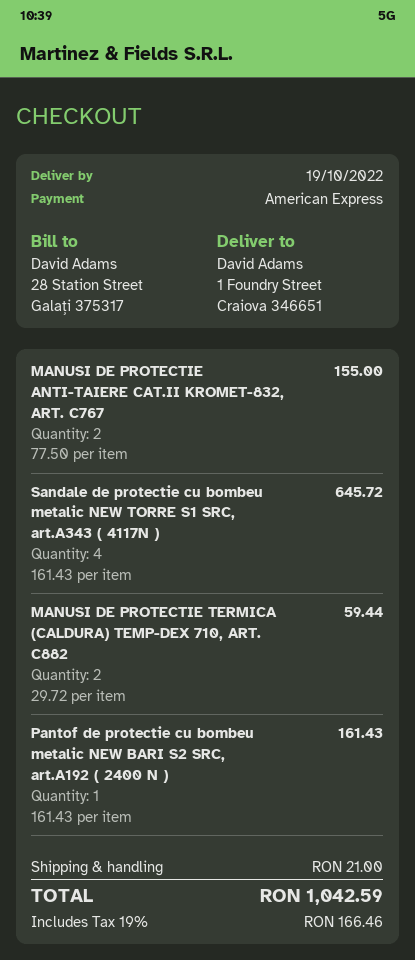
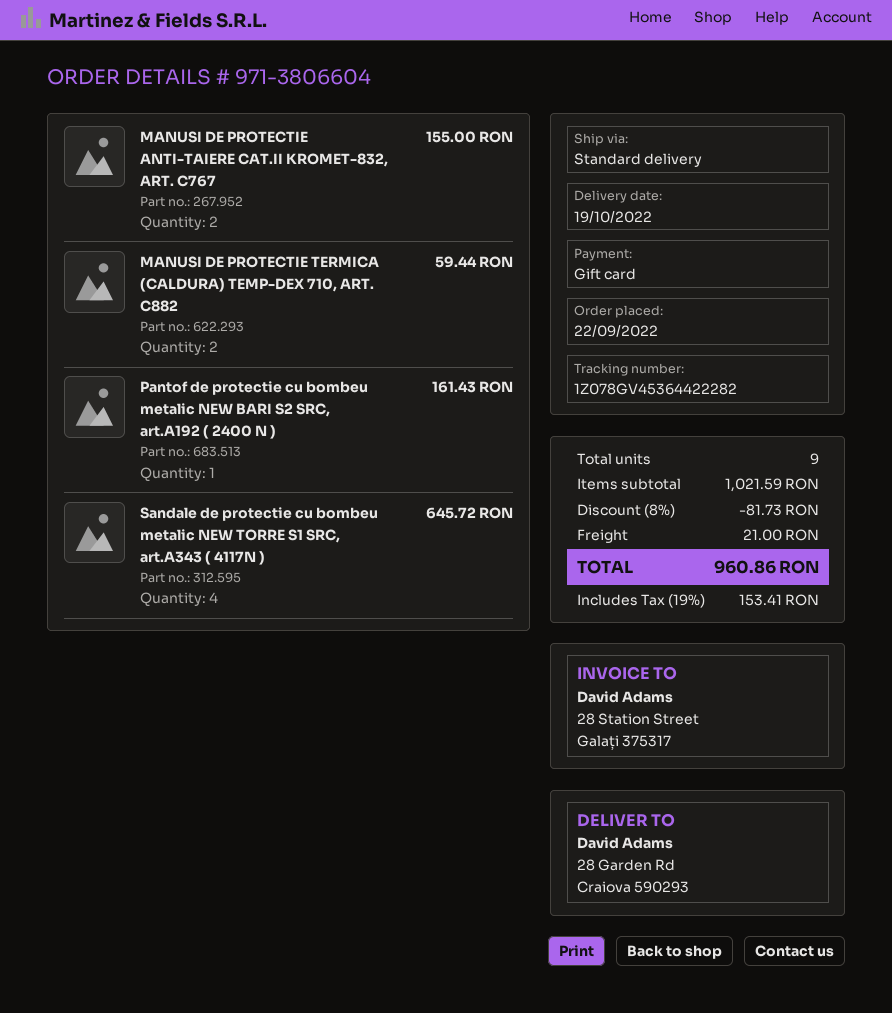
payment method: American Express -> gift card
ship to: 1 Foundry Street, Craiova 346651 -> 28 Garden Rd, Craiova 590293
discount: none -> 8% = 81.73
tax: 19% = 166.46 -> 19% = 153.41
total: 1042.59 -> 960.86

